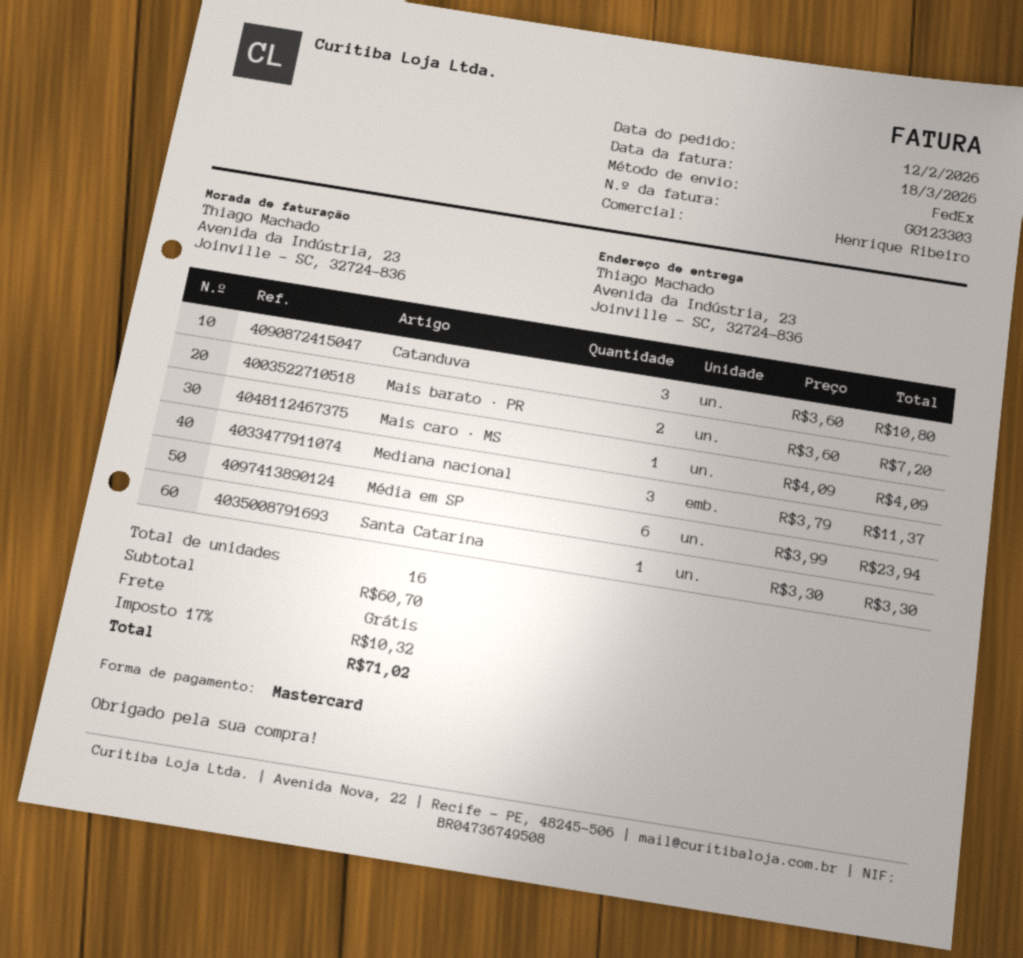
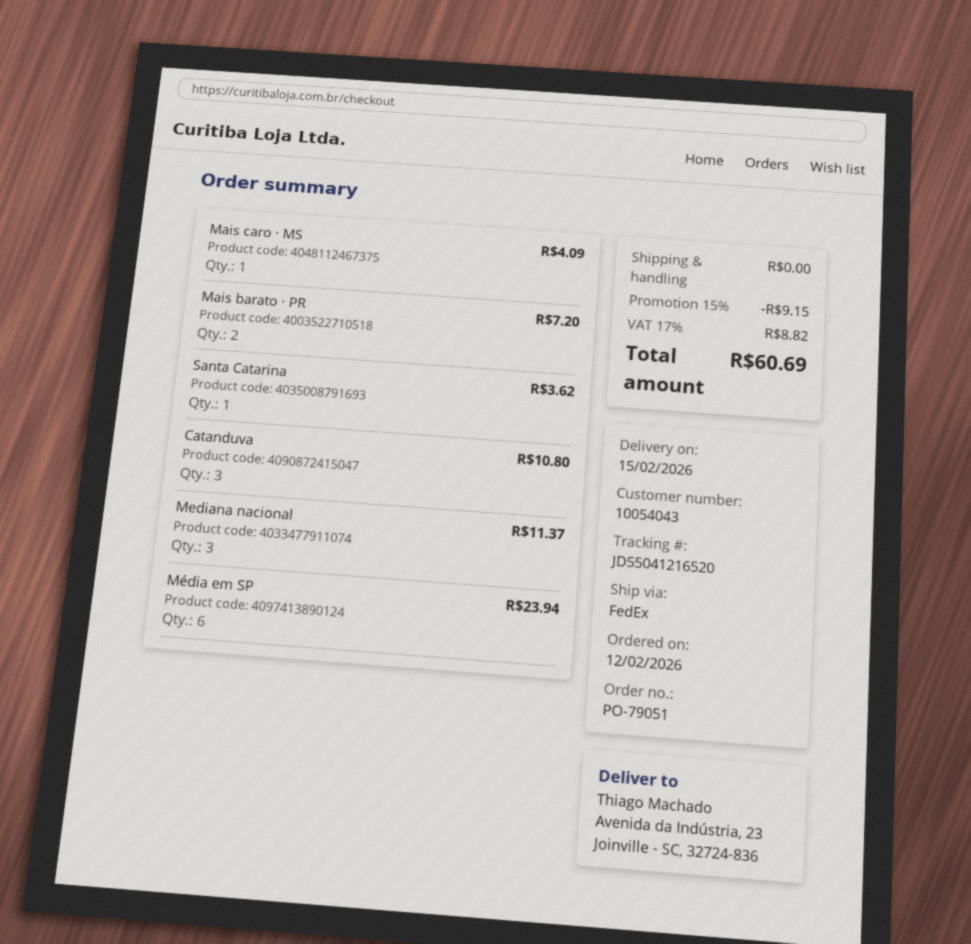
Santa Catarina: 1 for 3.30 -> 1 for 3.62
discount: none -> 15% = 9.15
tax: 17% = 10.32 -> 17% = 8.82
total: 71.02 -> 60.69

